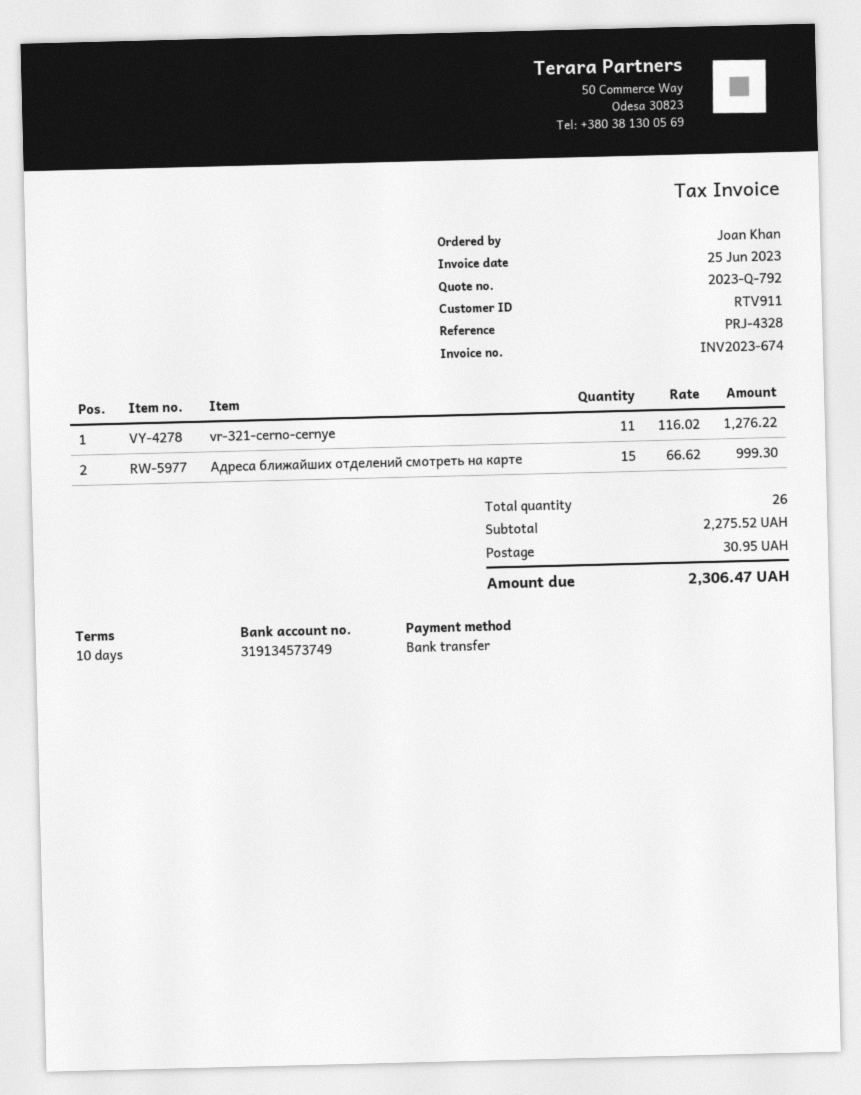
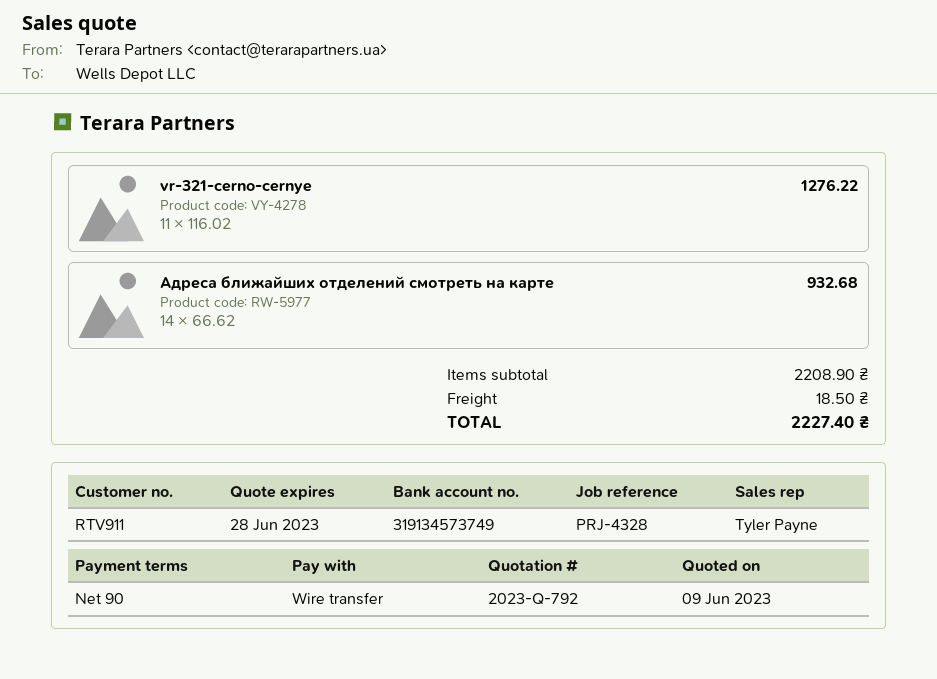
payment terms: 10 days -> 90 days
Адреса ближайших отделений смотреть на карте: 15 x 66.62 = 999.30 -> 14 x 66.62 = 932.68
subtotal: 2275.52 -> 2208.90
shipping: 30.95 -> 18.50
total: 2306.47 -> 2227.40

